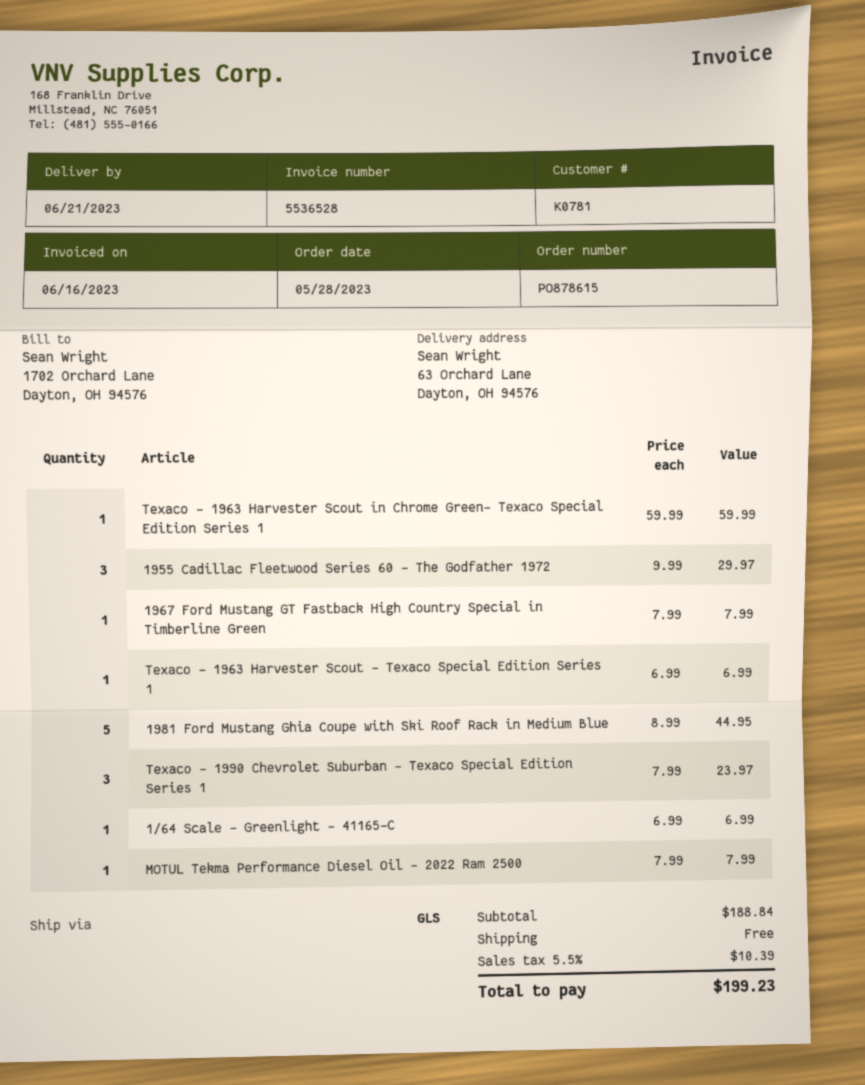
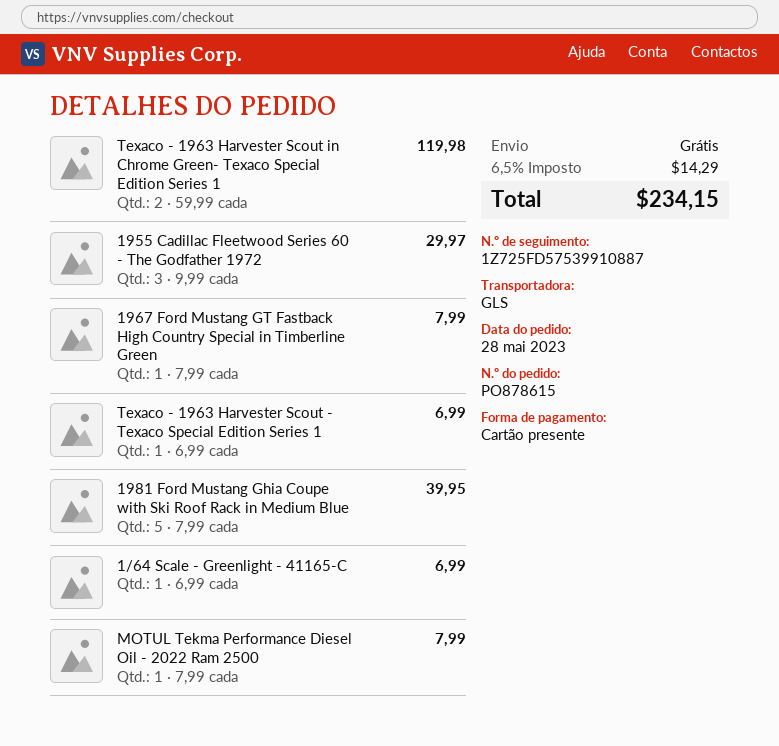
Texaco - 1963 Harvester Scout in Chrome Green- Texaco Special Edition Series 1: 1 x 59.99 = 59.99 -> 2 x 59.99 = 119.98
1981 Ford Mustang Ghia Coupe with Ski Roof Rack in Medium Blue: 5 x 8.99 = 44.95 -> 5 x 7.99 = 39.95
Texaco - 1990 Chevrolet Suburban - Texaco Special Edition Series 1: 3 x 7.99 = 23.97 -> none
tax: 5.5% = 10.39 -> 6.5% = 14.29
total: 199.23 -> 234.15

